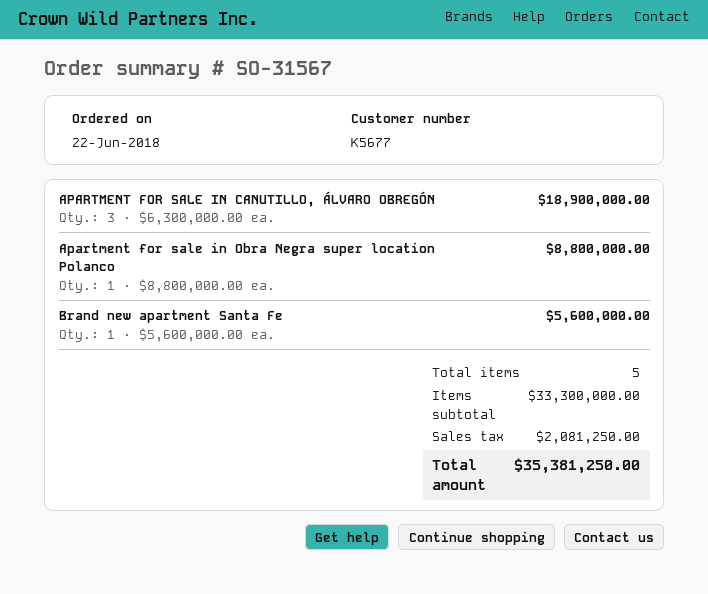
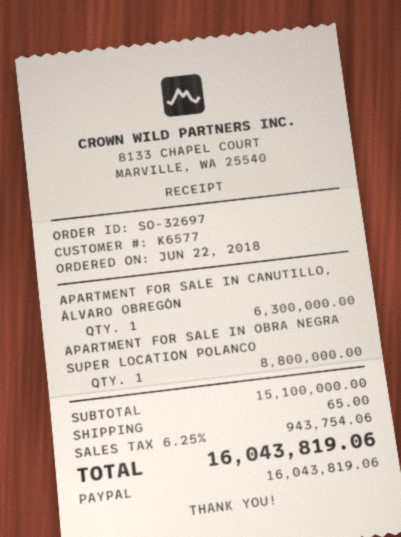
order number: SO-31567 -> SO-32697
customer number: K5677 -> K6577
APARTMENT FOR SALE IN CANUTILLO, ÁLVARO OBREGÓN: 3 for 18900000.00 -> 1 for 6300000.00
Brand new apartment Santa Fe: 1 for 5600000.00 -> none
subtotal: 33300000.00 -> 15100000.00
shipping: none -> 65.00
tax: 2081250.00 -> 943754.06
total: 35381250.00 -> 16043819.06

